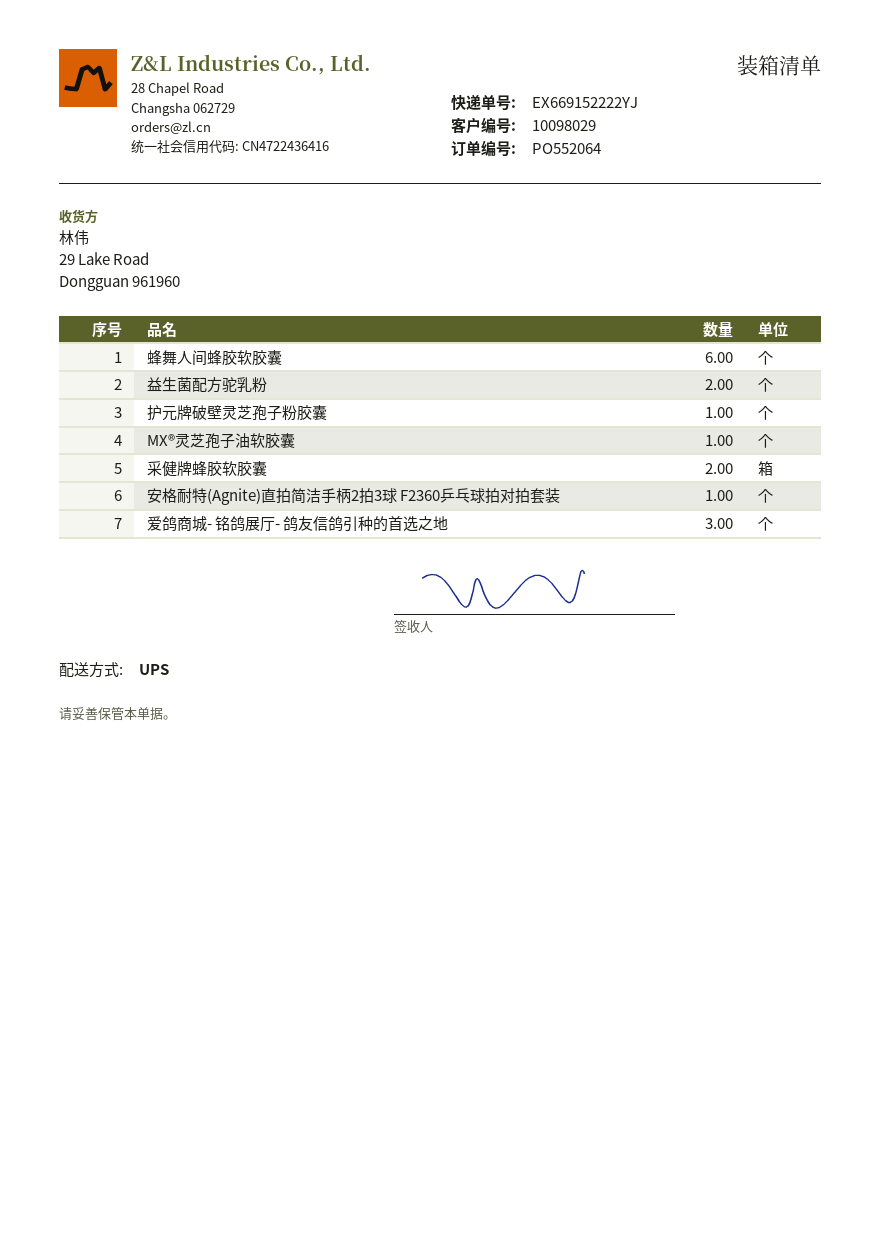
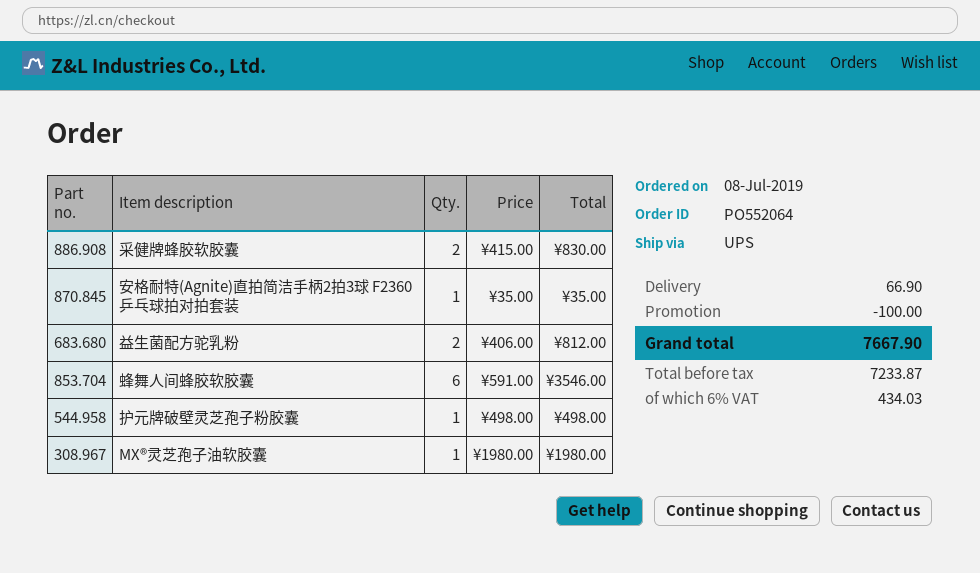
爱鸽商城- 铭鸽展厅- 鸽友信鸽引种的首选之地: 3 -> none

